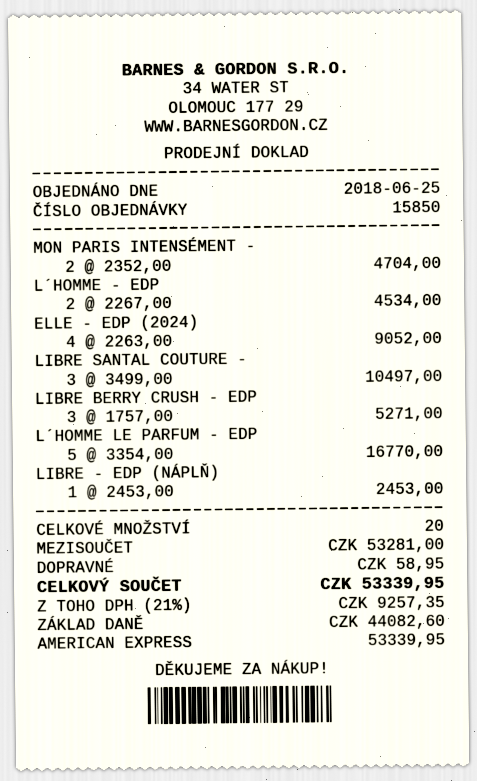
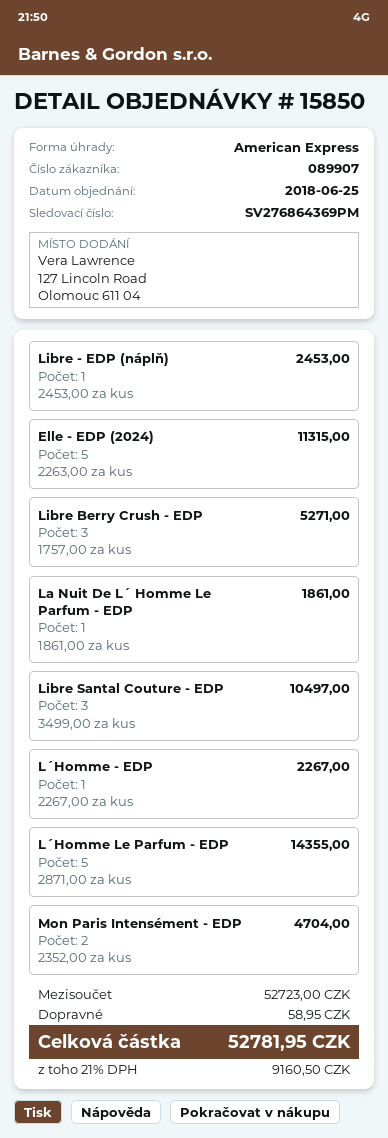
L´HOMME - EDP: 2 x 2267.00 = 4534.00 -> 1 x 2267.00 = 2267.00
ELLE - EDP (2024): 4 x 2263.00 = 9052.00 -> 5 x 2263.00 = 11315.00
L´HOMME LE PARFUM - EDP: 5 x 3354.00 = 16770.00 -> 5 x 2871.00 = 14355.00
La Nuit De L´ Homme Le Parfum - EDP: none -> 1 x 1861.00 = 1861.00
subtotal: 53281.00 -> 52723.00
tax: 21% = 9257.35 -> 21% = 9160.50
total: 53339.95 -> 52781.95

